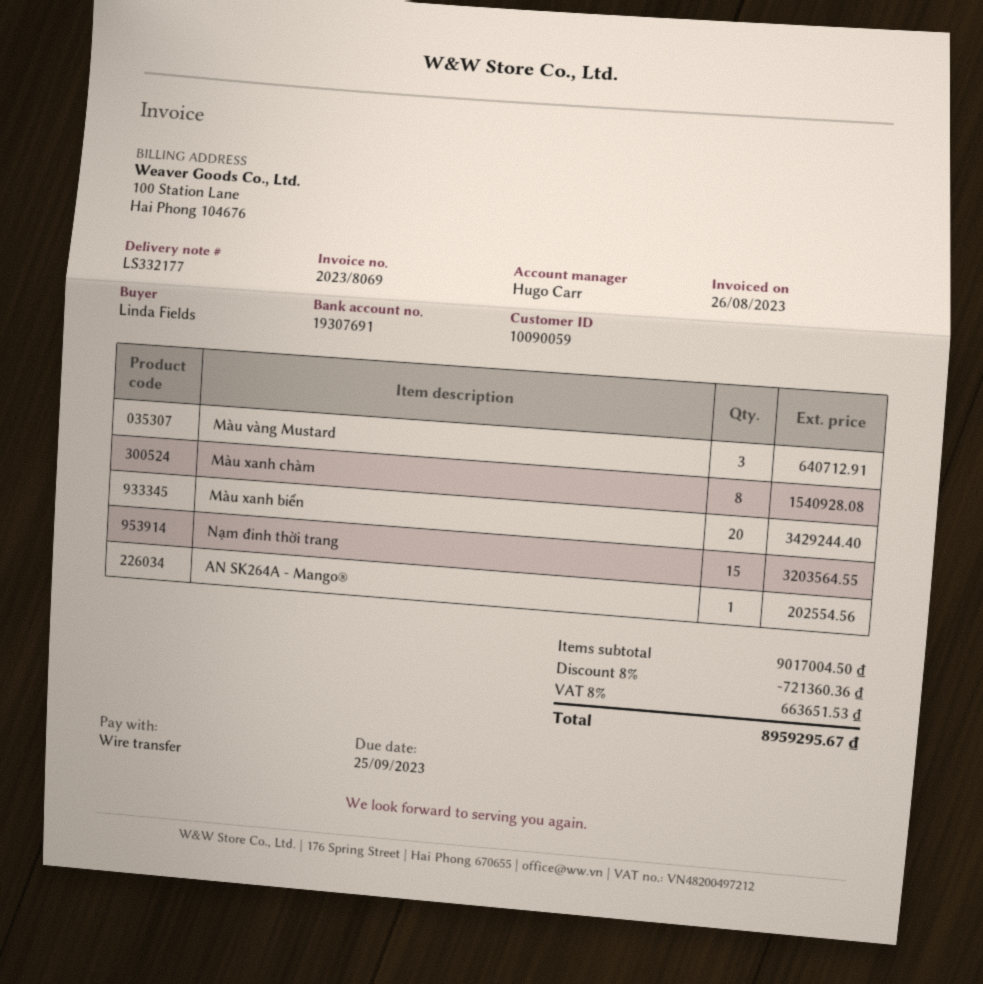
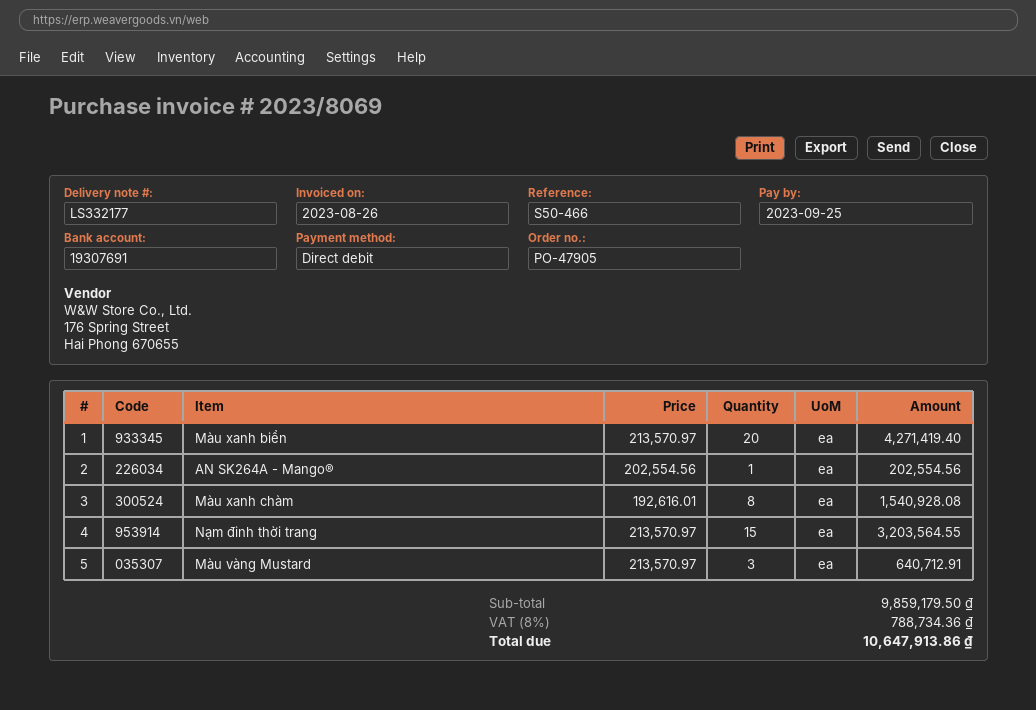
payment method: bank transfer -> direct debit
Màu xanh biển: 20 for 3429244.40 -> 20 for 4271419.40
subtotal: 9017004.50 -> 9859179.50
discount: 8% = 721360.36 -> none
tax: 8% = 663651.53 -> 8% = 788734.36
total: 8959295.67 -> 10647913.86

